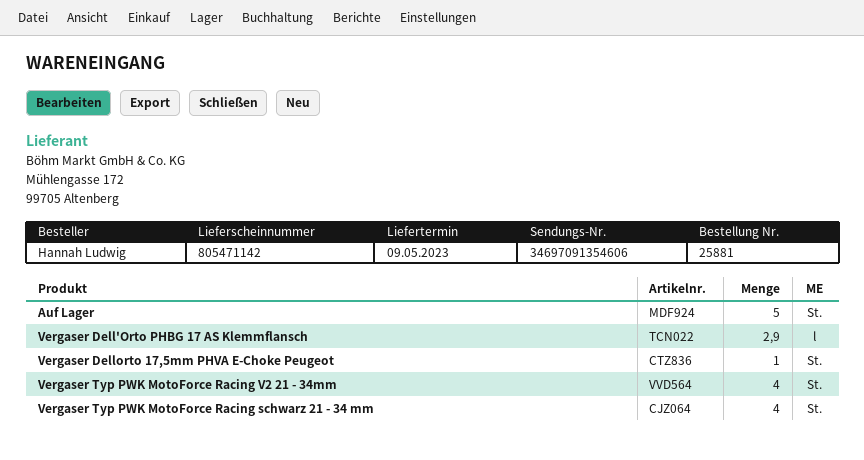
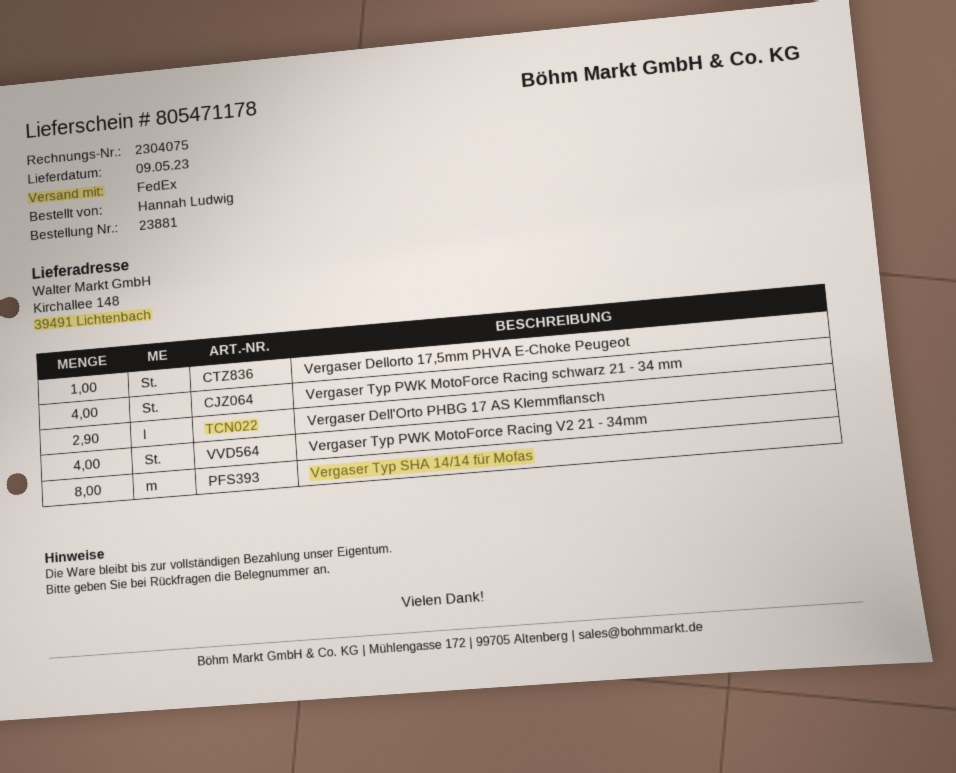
order number: 25881 -> 23881
delivery note number: 805471142 -> 805471178
Auf Lager: 5 -> none
Vergaser Typ SHA 14/14 für Mofas: none -> 8

